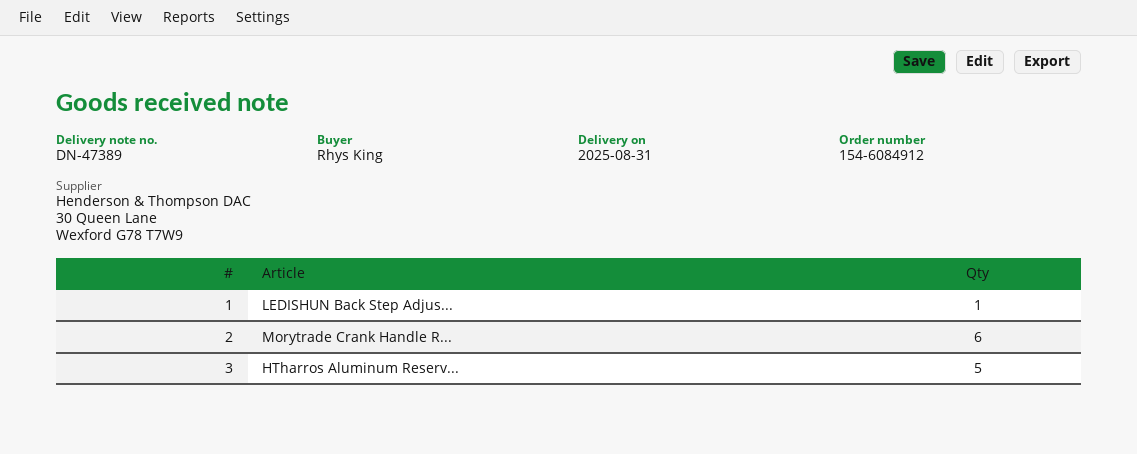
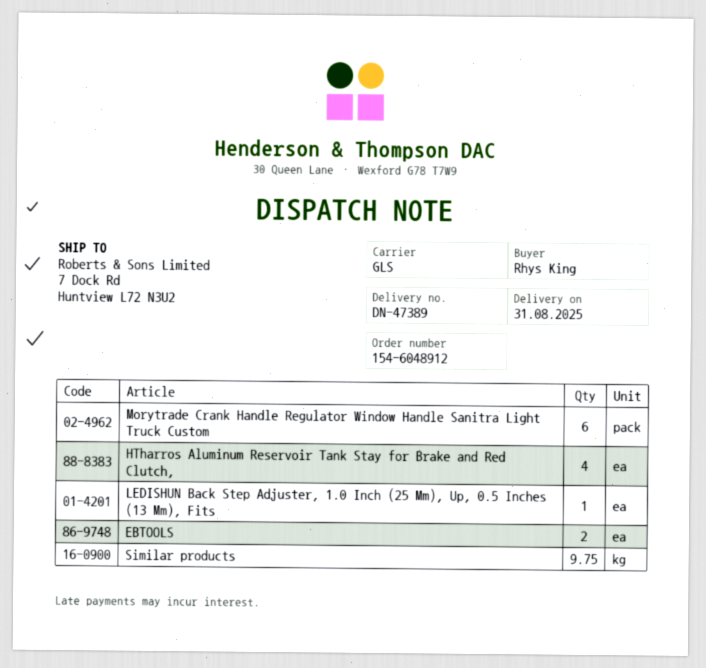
order number: 154-6084912 -> 154-6048912
HTharros Aluminum Reserv...: 5 -> 4
EBTOOLS: none -> 2
Similar products: none -> 9.75

